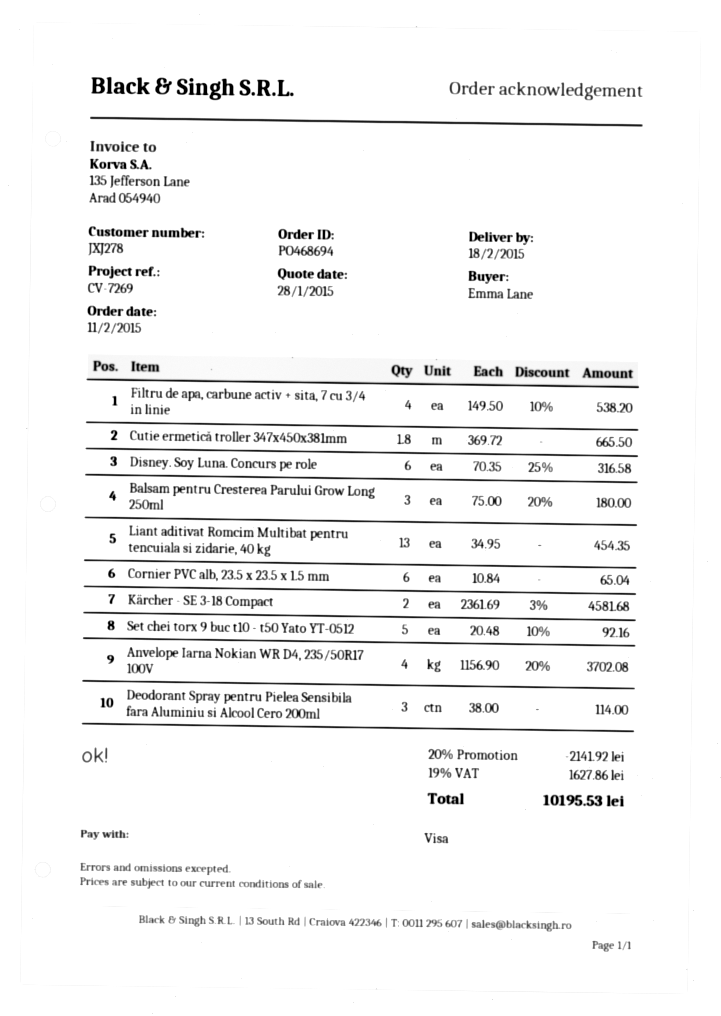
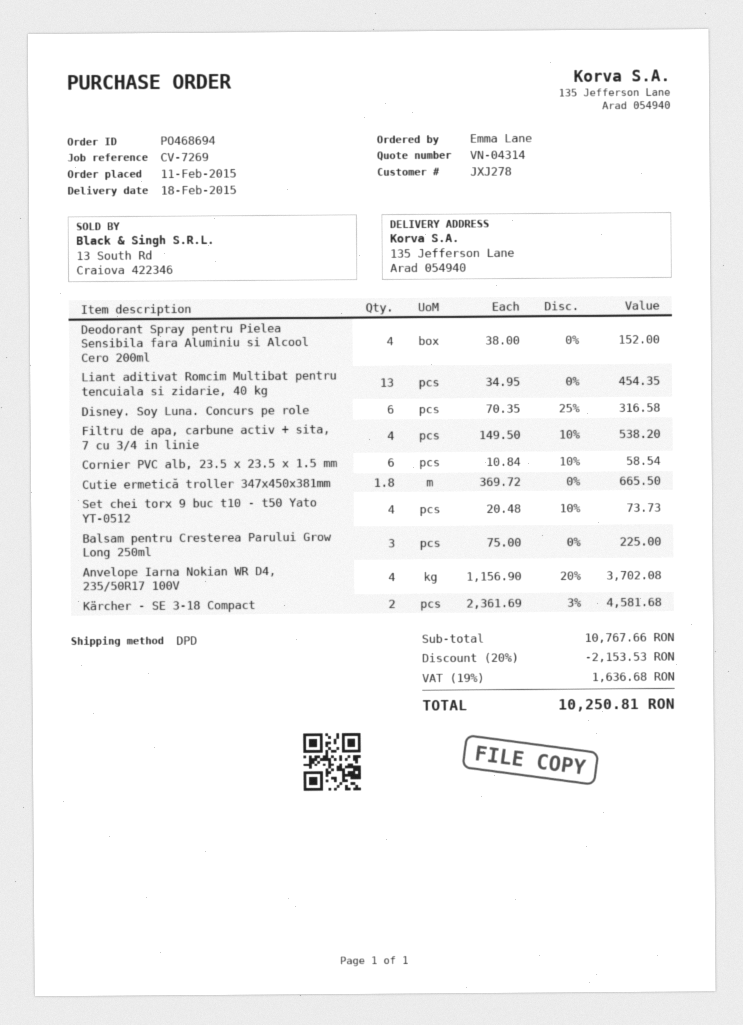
Balsam pentru Cresterea Parului Grow Long 250ml: 3 x 75.00 - 20% = 180.00 -> 3 x 75.00 = 225.00
Cornier PVC alb, 23.5 x 23.5 x 1.5 mm: 6 x 10.84 = 65.04 -> 6 x 10.84 - 10% = 58.54
Set chei torx 9 buc t10 - t50 Yato YT-0512: 5 x 20.48 - 10% = 92.16 -> 4 x 20.48 - 10% = 73.73
Deodorant Spray pentru Pielea Sensibila fara Aluminiu si Alcool Cero 200ml: 3 x 38.00 = 114.00 -> 4 x 38.00 = 152.00
discount: 20% = 2141.92 -> 20% = 2153.53
tax: 19% = 1627.86 -> 19% = 1636.68
total: 10195.53 -> 10250.81

